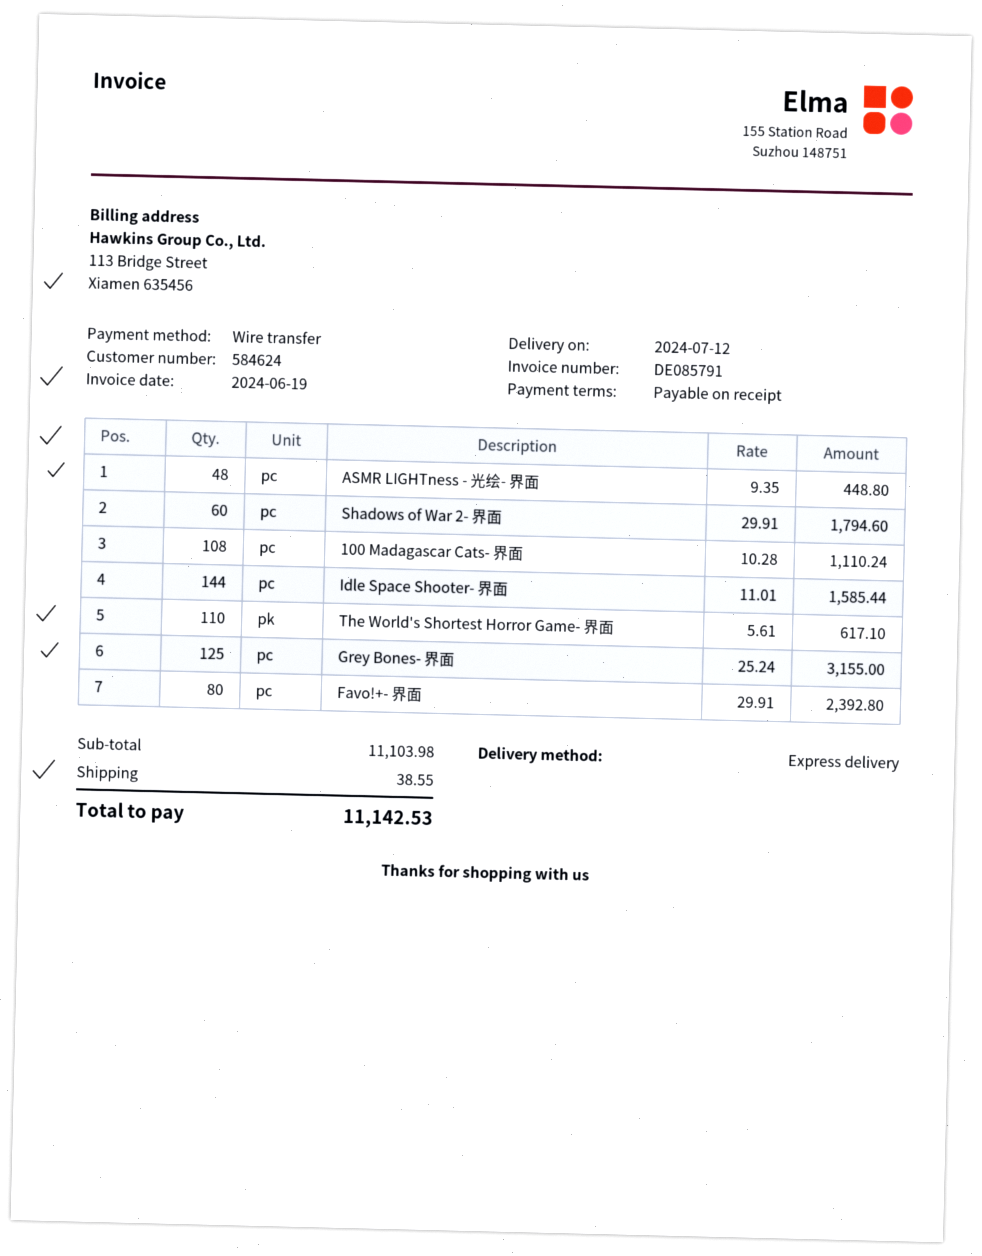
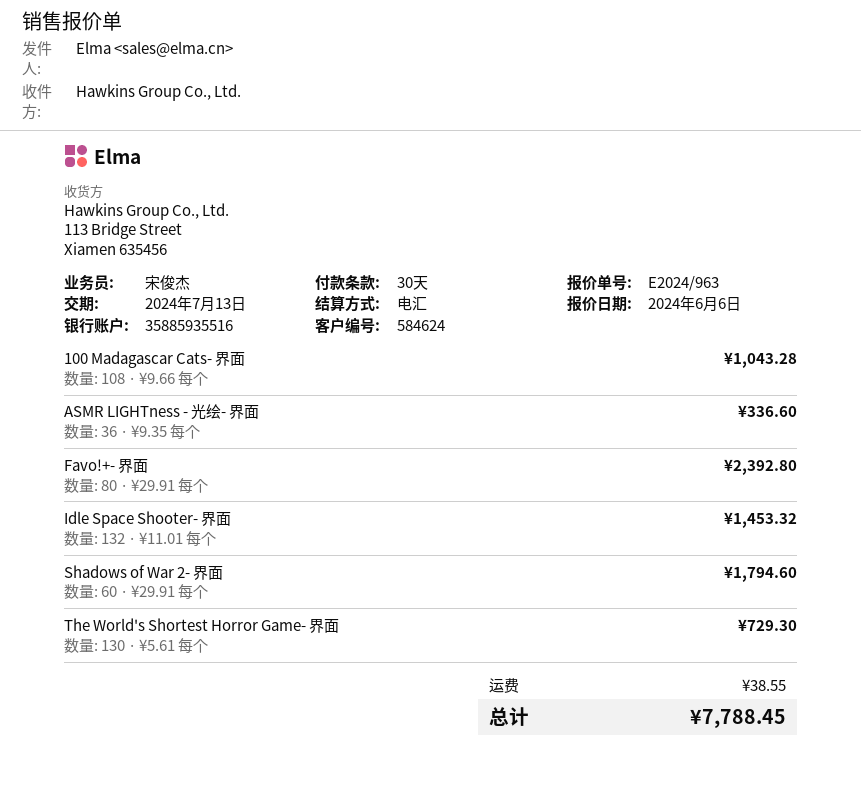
delivery date: 2024-07-12 -> 2024-07-13
payment terms: on receipt -> 30 days
ASMR LIGHTness - 光绘- 界面: 48 x 9.35 = 448.80 -> 36 x 9.35 = 336.60
100 Madagascar Cats- 界面: 108 x 10.28 = 1110.24 -> 108 x 9.66 = 1043.28
Idle Space Shooter- 界面: 144 x 11.01 = 1585.44 -> 132 x 11.01 = 1453.32
The World's Shortest Horror Game- 界面: 110 x 5.61 = 617.10 -> 130 x 5.61 = 729.30
Grey Bones- 界面: 125 x 25.24 = 3155.00 -> none
total: 11142.53 -> 7788.45

